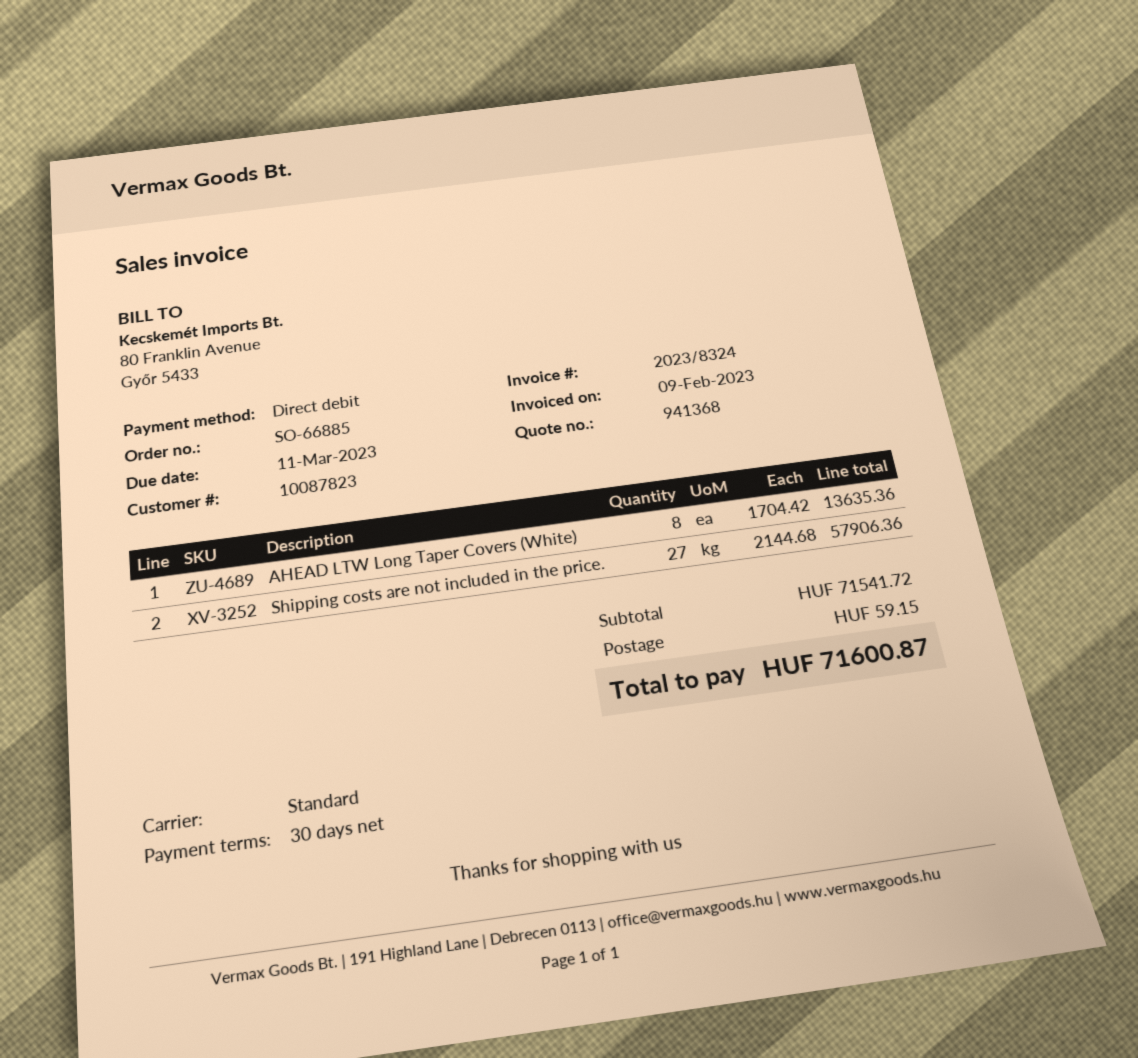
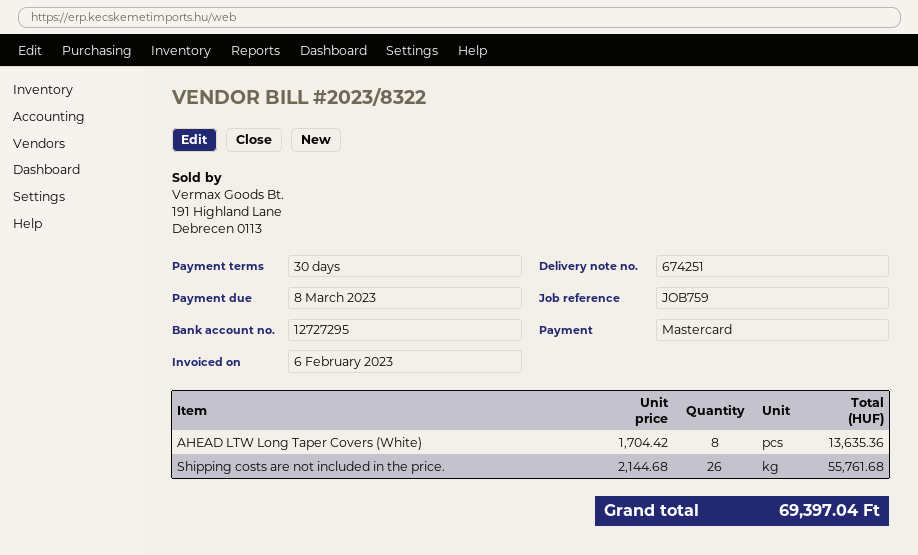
invoice number: 2023/8324 -> 2023/8322
invoice date: 2023-02-09 -> 2023-02-06
due date: 2023-03-11 -> 2023-03-08
payment method: direct debit -> Mastercard
Shipping costs are not included in the price.: 27 x 2144.68 = 57906.36 -> 26 x 2144.68 = 55761.68
shipping: 59.15 -> none
total: 71600.87 -> 69397.04

